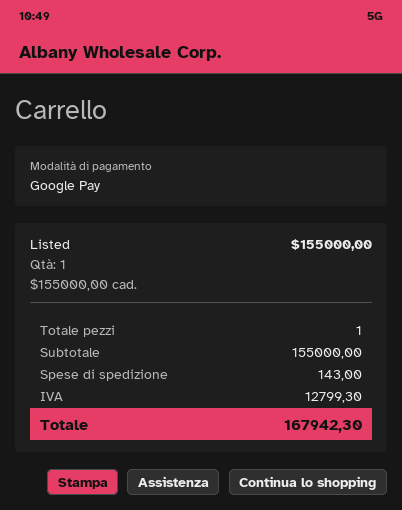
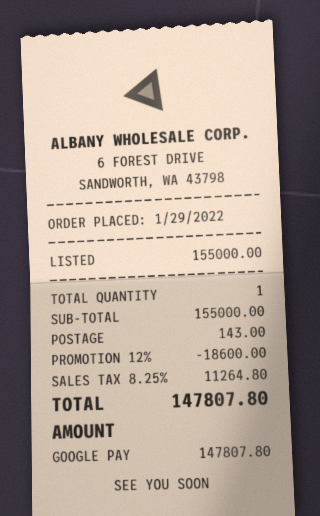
discount: none -> 12% = 18600.00
tax: 12799.30 -> 11264.80
total: 167942.30 -> 147807.80

